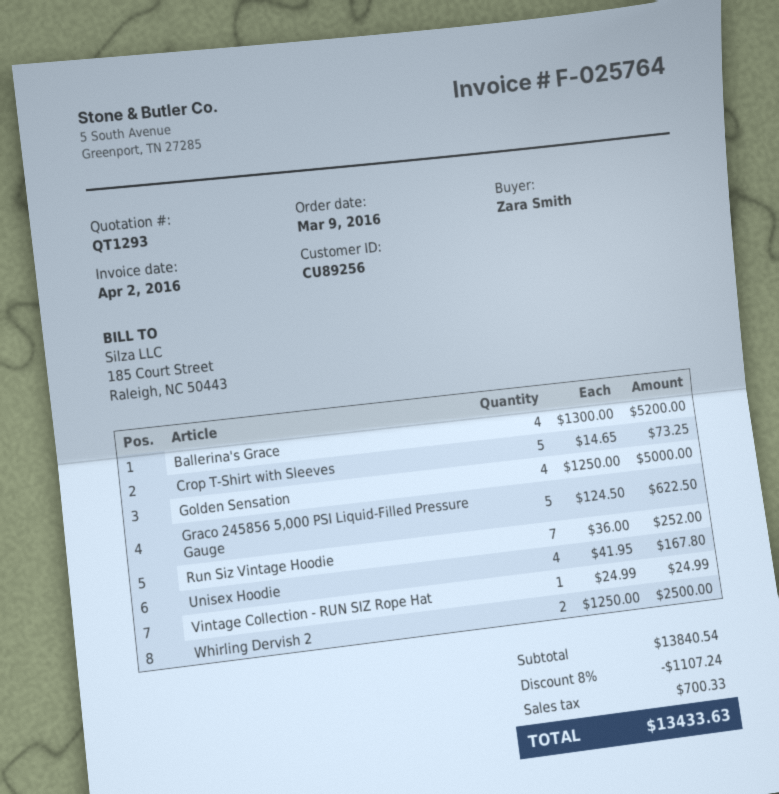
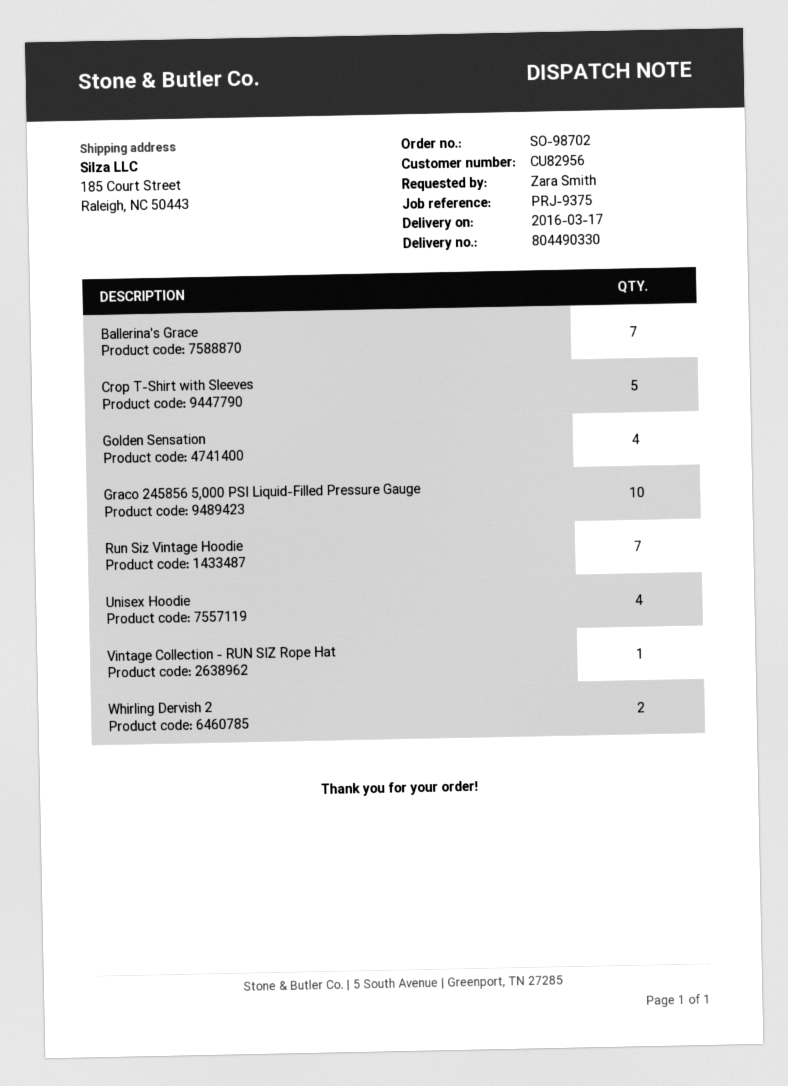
customer number: CU89256 -> CU82956
Ballerina's Grace: 4 -> 7
Graco 245856 5,000 PSI Liquid-Filled Pressure Gauge: 5 -> 10

